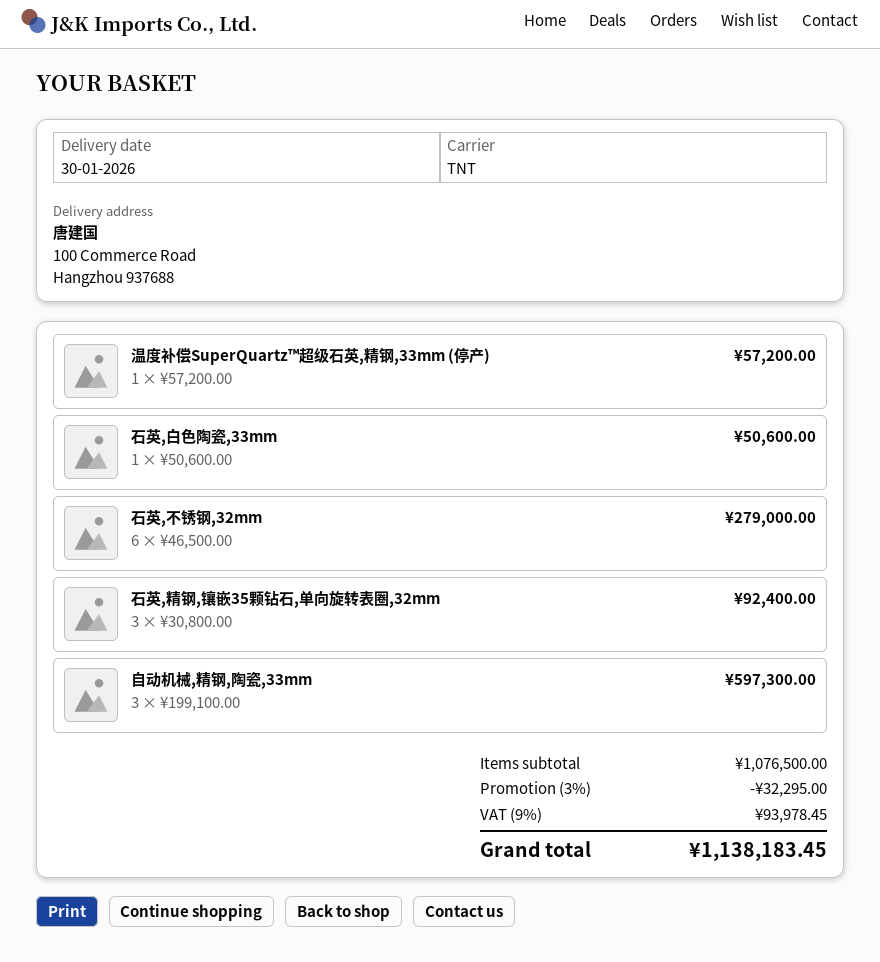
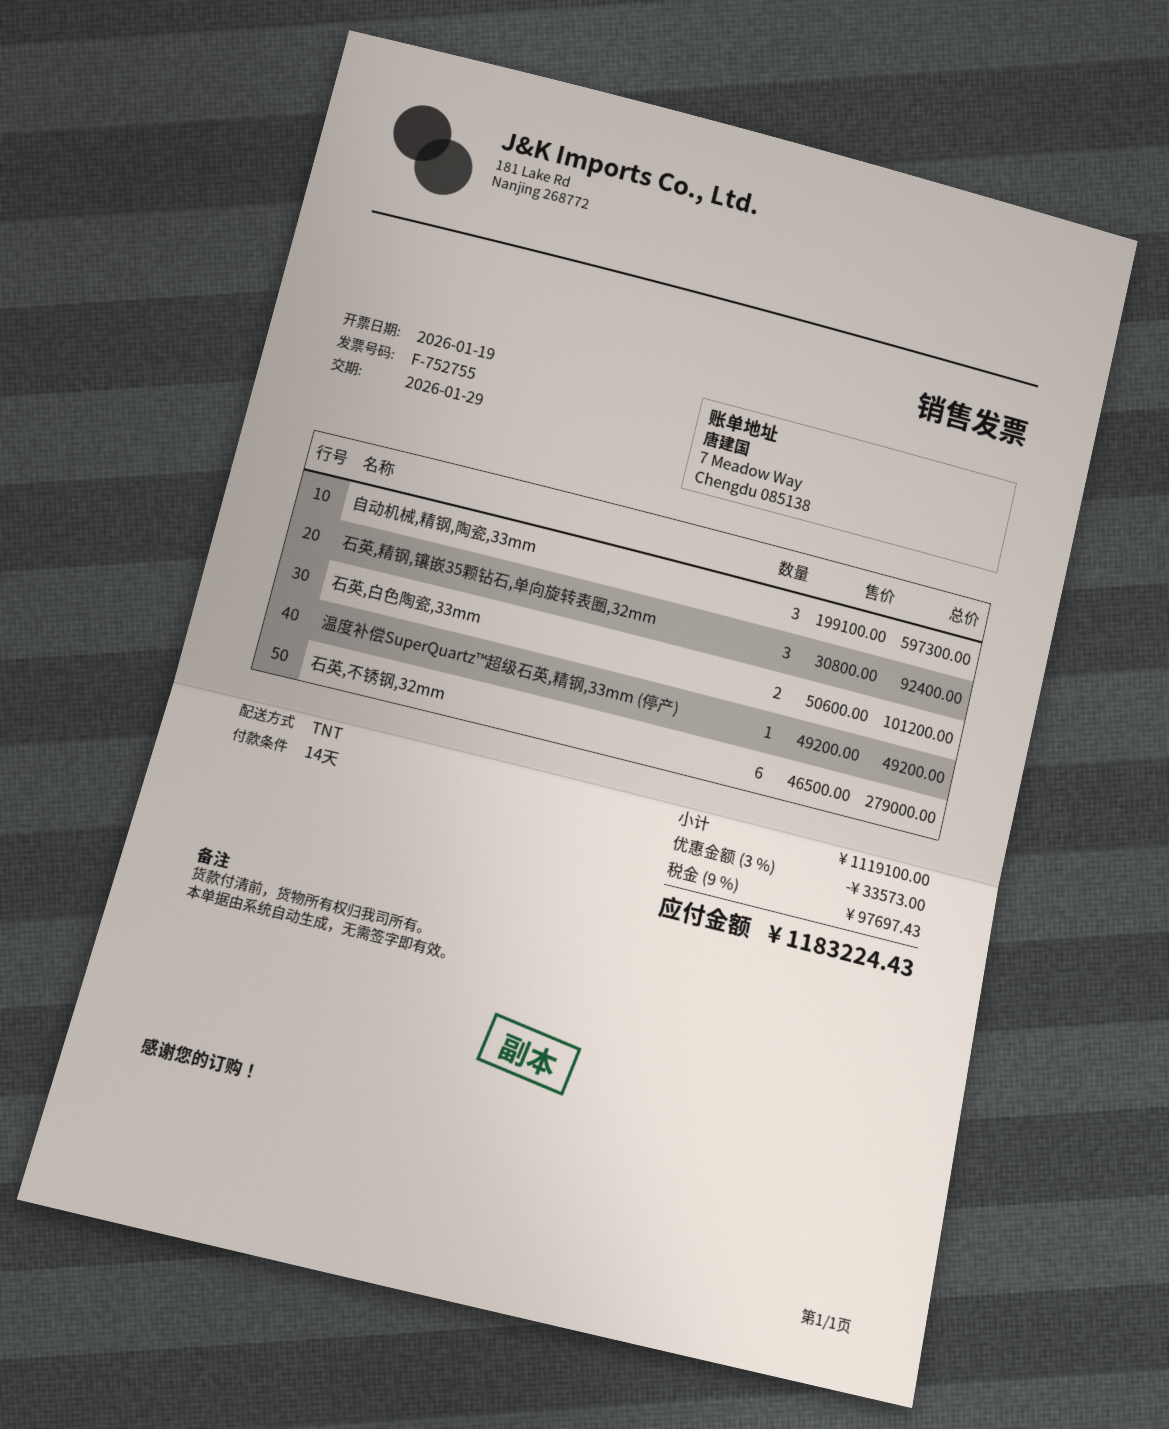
delivery date: 2026-01-30 -> 2026-01-29
温度补偿SuperQuartz™超级石英,精钢,33mm (停产): 1 x 57200.00 = 57200.00 -> 1 x 49200.00 = 49200.00
石英,白色陶瓷,33mm: 1 x 50600.00 = 50600.00 -> 2 x 50600.00 = 101200.00
subtotal: 1076500.00 -> 1119100.00
discount: 3% = 32295.00 -> 3% = 33573.00
tax: 9% = 93978.45 -> 9% = 97697.43
total: 1138183.45 -> 1183224.43

